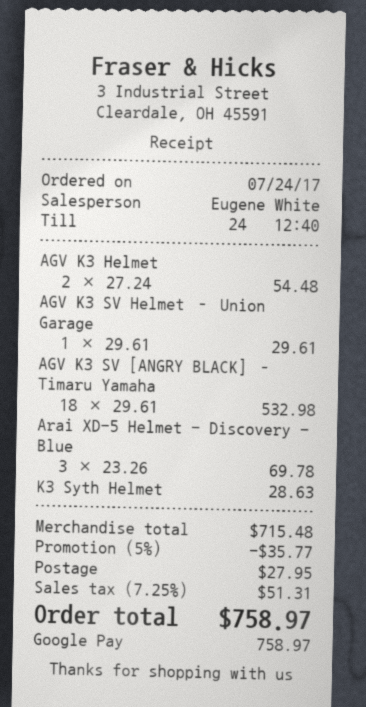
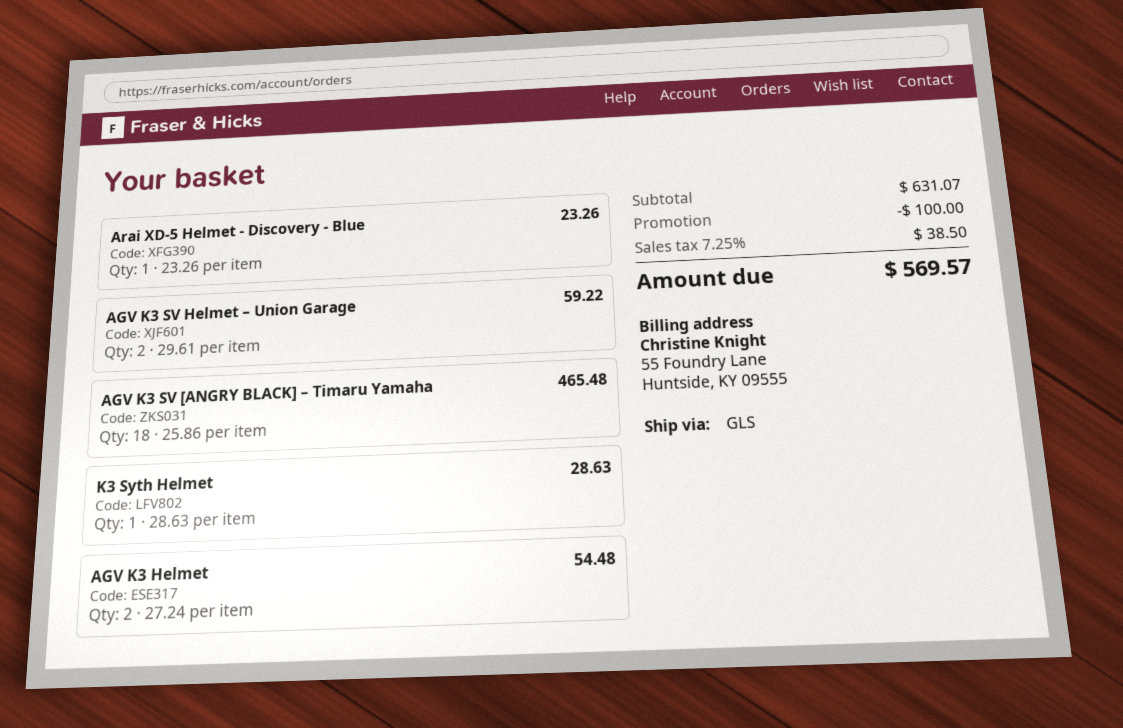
AGV K3 SV Helmet – Union Garage: 1 x 29.61 = 29.61 -> 2 x 29.61 = 59.22
AGV K3 SV [ANGRY BLACK] – Timaru Yamaha: 18 x 29.61 = 532.98 -> 18 x 25.86 = 465.48
Arai XD-5 Helmet - Discovery - Blue: 3 x 23.26 = 69.78 -> 1 x 23.26 = 23.26
subtotal: 715.48 -> 631.07
discount: 35.77 -> 100.00
shipping: 27.95 -> none
tax: 7.25% = 51.31 -> 7.25% = 38.50
total: 758.97 -> 569.57

